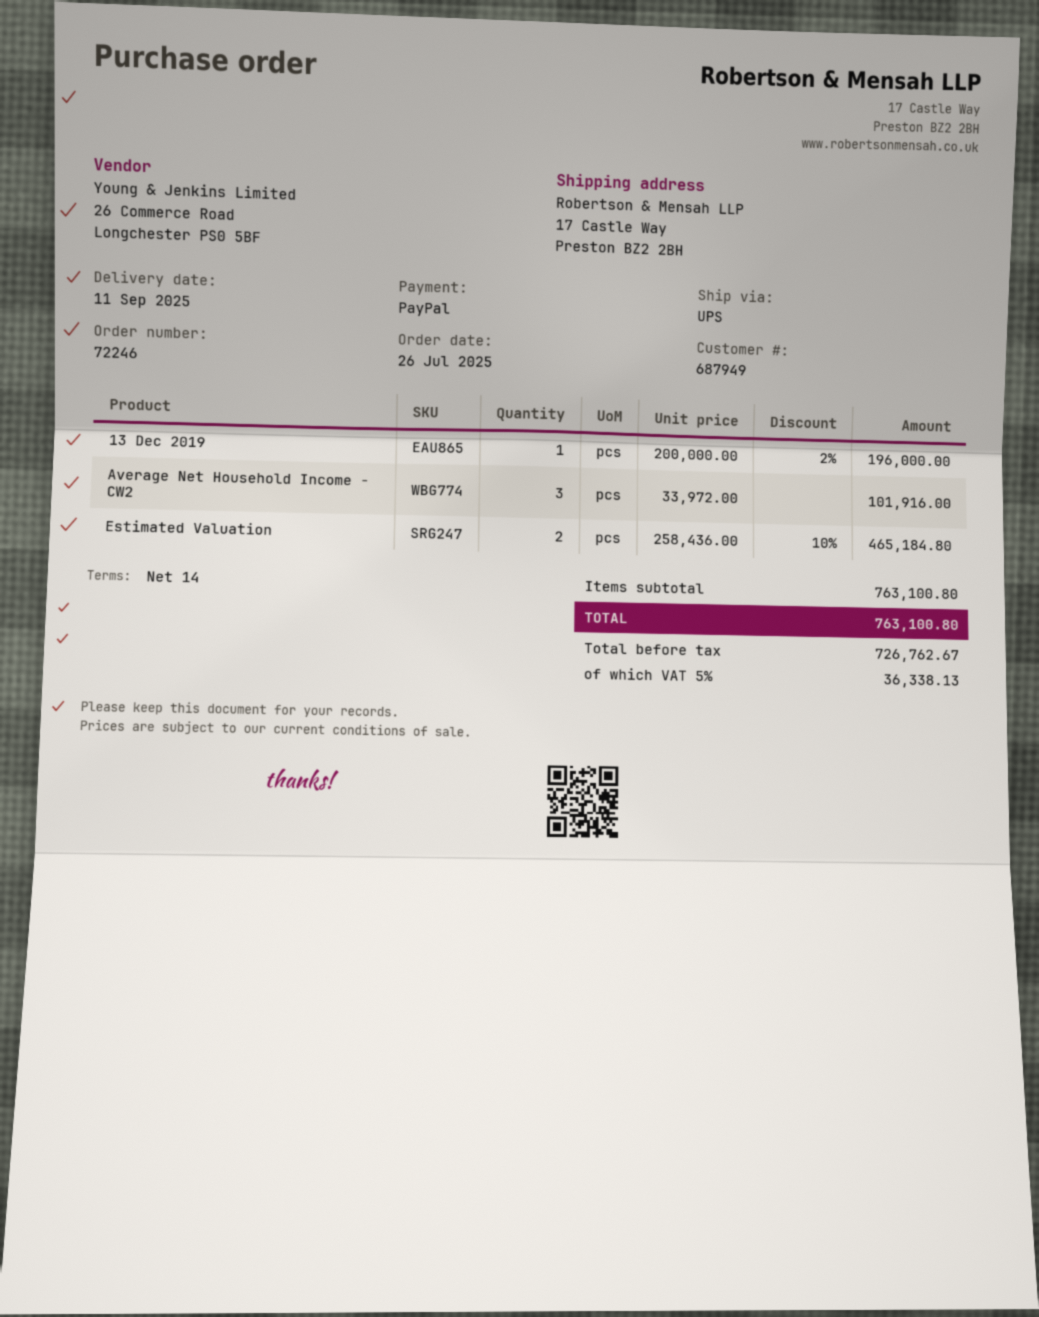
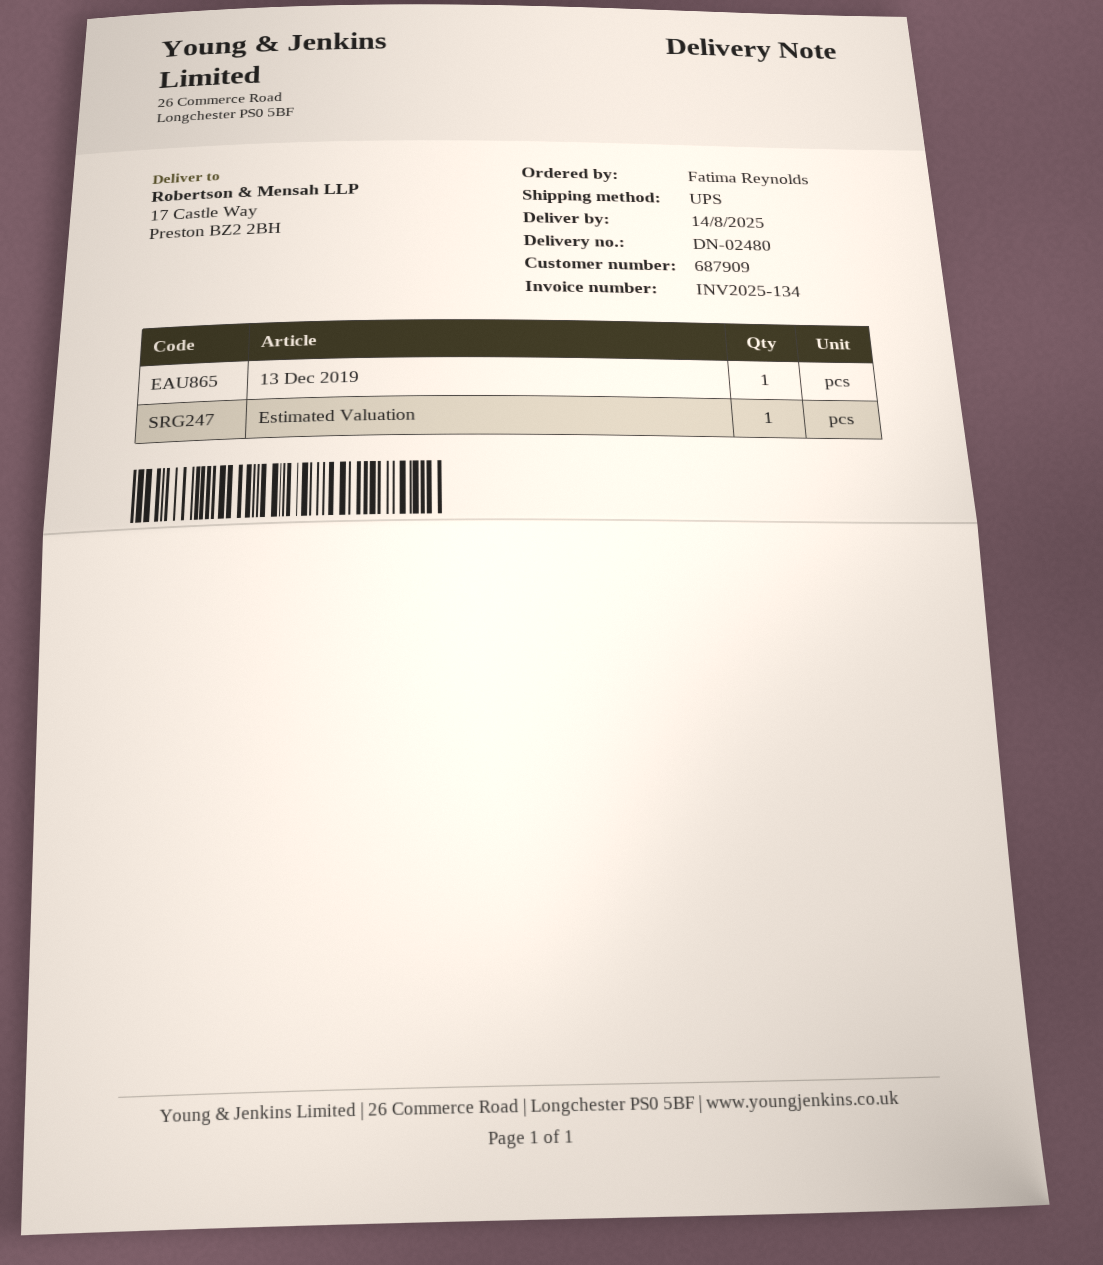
delivery date: 2025-09-11 -> 2025-08-14
customer number: 687949 -> 687909
Average Net Household Income - CW2: 3 -> none
Estimated Valuation: 2 -> 1

